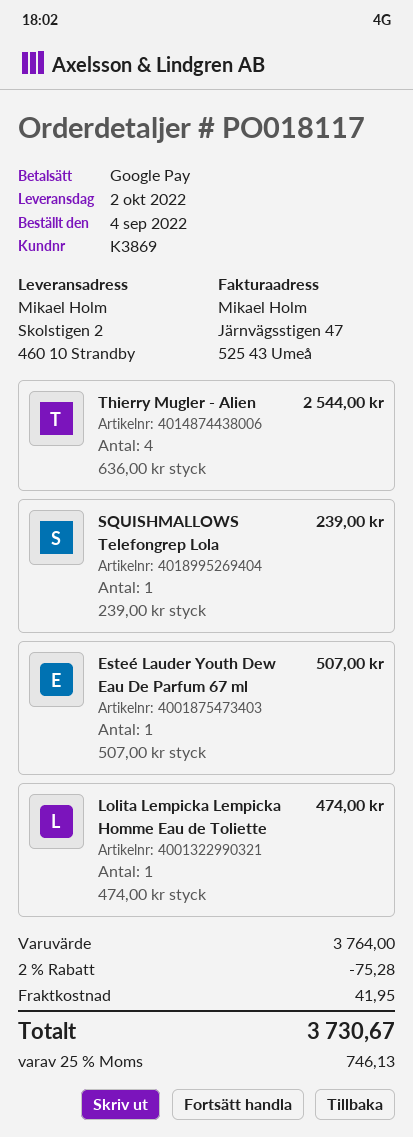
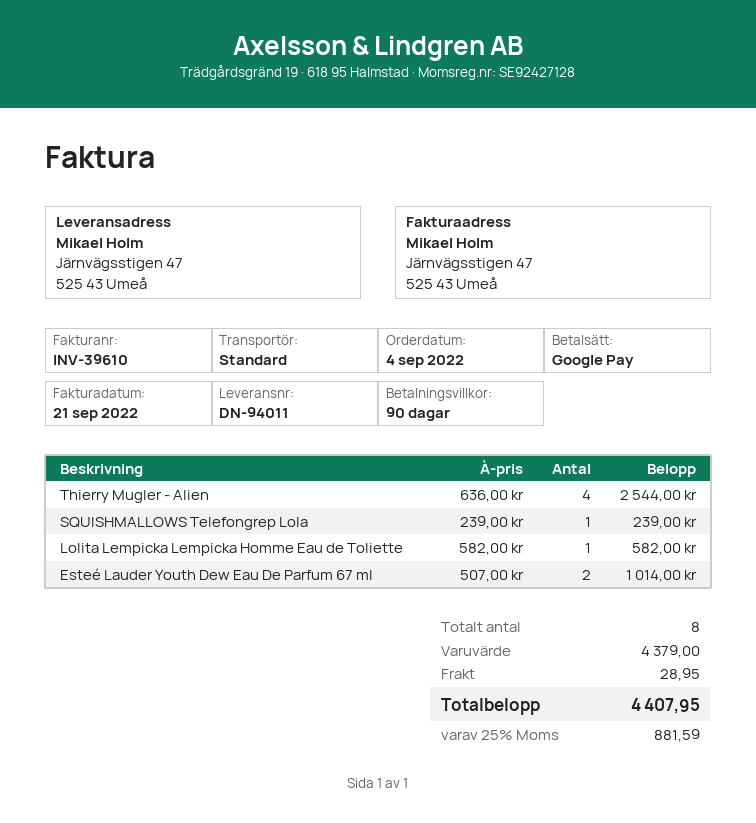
ship to: Skolstigen 2, 460 10 Strandby -> Järnvägsstigen 47, 525 43 Umeå
Esteé Lauder Youth Dew Eau De Parfum 67 ml: 1 x 507.00 = 507.00 -> 2 x 507.00 = 1014.00
Lolita Lempicka Lempicka Homme Eau de Toliette: 1 x 474.00 = 474.00 -> 1 x 582.00 = 582.00
subtotal: 3764.00 -> 4379.00
discount: 2% = 75.28 -> none
shipping: 41.95 -> 28.95
tax: 25% = 746.13 -> 25% = 881.59
total: 3730.67 -> 4407.95

